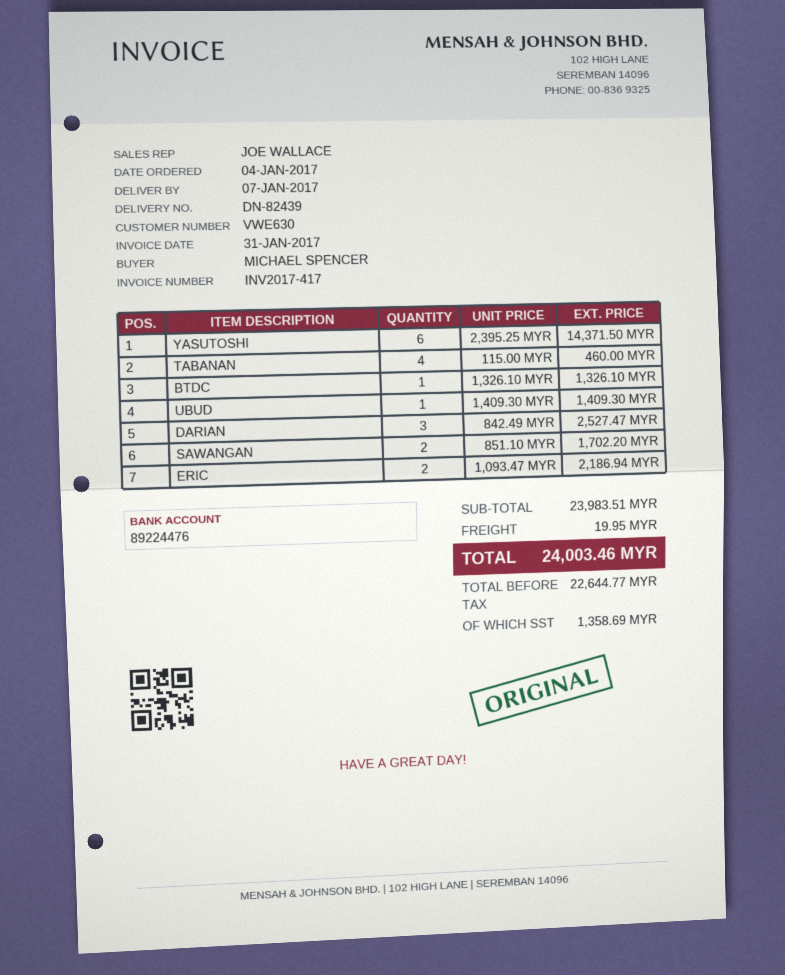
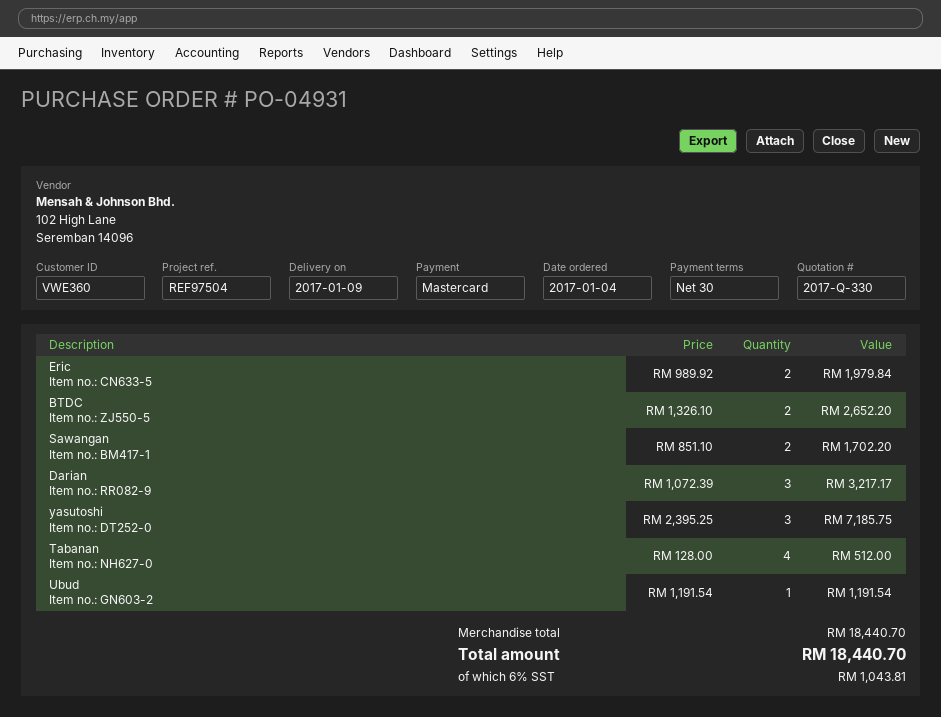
delivery date: 2017-01-07 -> 2017-01-09
customer number: VWE630 -> VWE360
YASUTOSHI: 6 x 2395.25 = 14371.50 -> 3 x 2395.25 = 7185.75
TABANAN: 4 x 115.00 = 460.00 -> 4 x 128.00 = 512.00
BTDC: 1 x 1326.10 = 1326.10 -> 2 x 1326.10 = 2652.20
UBUD: 1 x 1409.30 = 1409.30 -> 1 x 1191.54 = 1191.54
DARIAN: 3 x 842.49 = 2527.47 -> 3 x 1072.39 = 3217.17
ERIC: 2 x 1093.47 = 2186.94 -> 2 x 989.92 = 1979.84
subtotal: 23983.51 -> 18440.70
shipping: 19.95 -> none
tax: 1358.69 -> 1043.81
total: 24003.46 -> 18440.70

